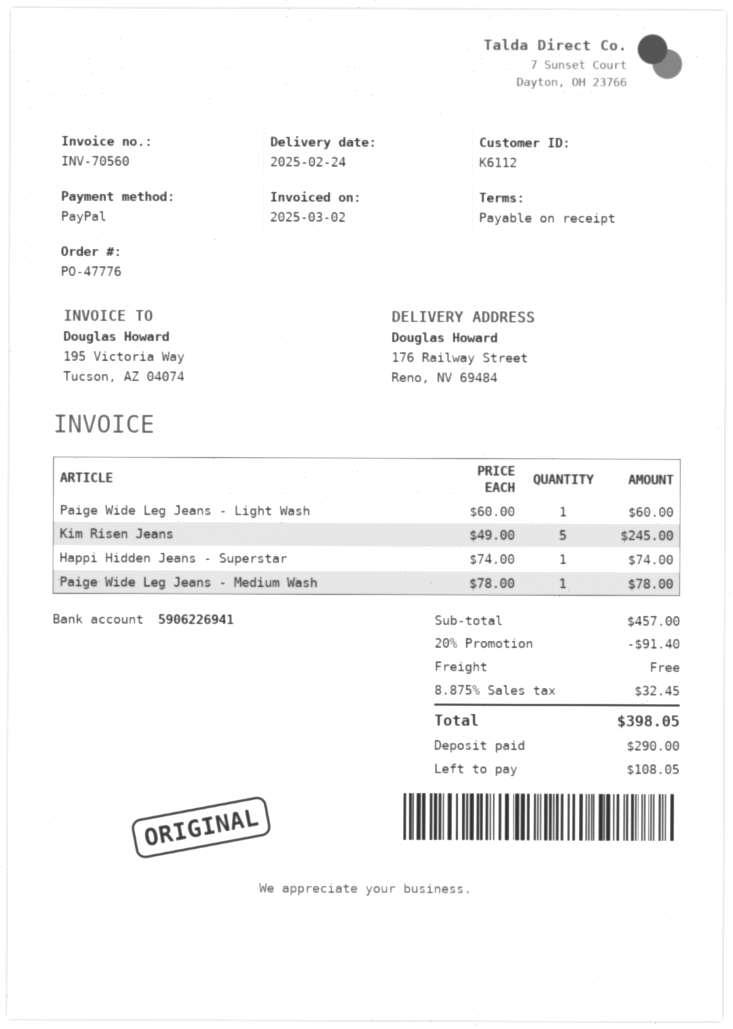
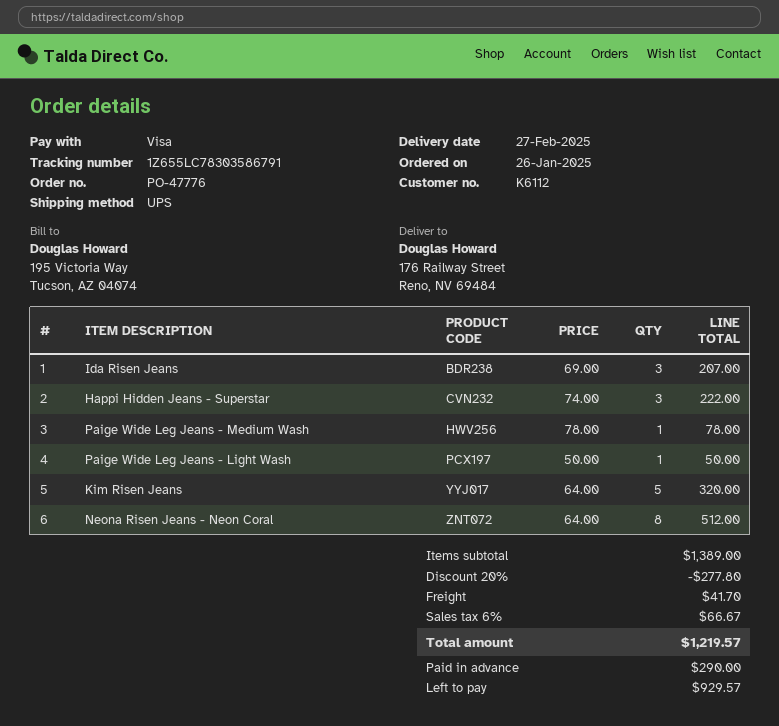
delivery date: 2025-02-24 -> 2025-02-27
payment method: PayPal -> Visa
Paige Wide Leg Jeans - Light Wash: 1 x 60.00 = 60.00 -> 1 x 50.00 = 50.00
Kim Risen Jeans: 5 x 49.00 = 245.00 -> 5 x 64.00 = 320.00
Happi Hidden Jeans - Superstar: 1 x 74.00 = 74.00 -> 3 x 74.00 = 222.00
Ida Risen Jeans: none -> 3 x 69.00 = 207.00
Neona Risen Jeans - Neon Coral: none -> 8 x 64.00 = 512.00
subtotal: 457.00 -> 1389.00
discount: 20% = 91.40 -> 20% = 277.80
shipping: 0.00 -> 41.70
tax: 8.875% = 32.45 -> 6% = 66.67
total: 398.05 -> 1219.57
balance: 108.05 -> 929.57

